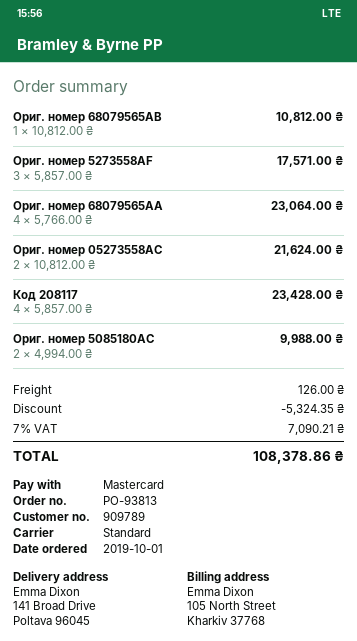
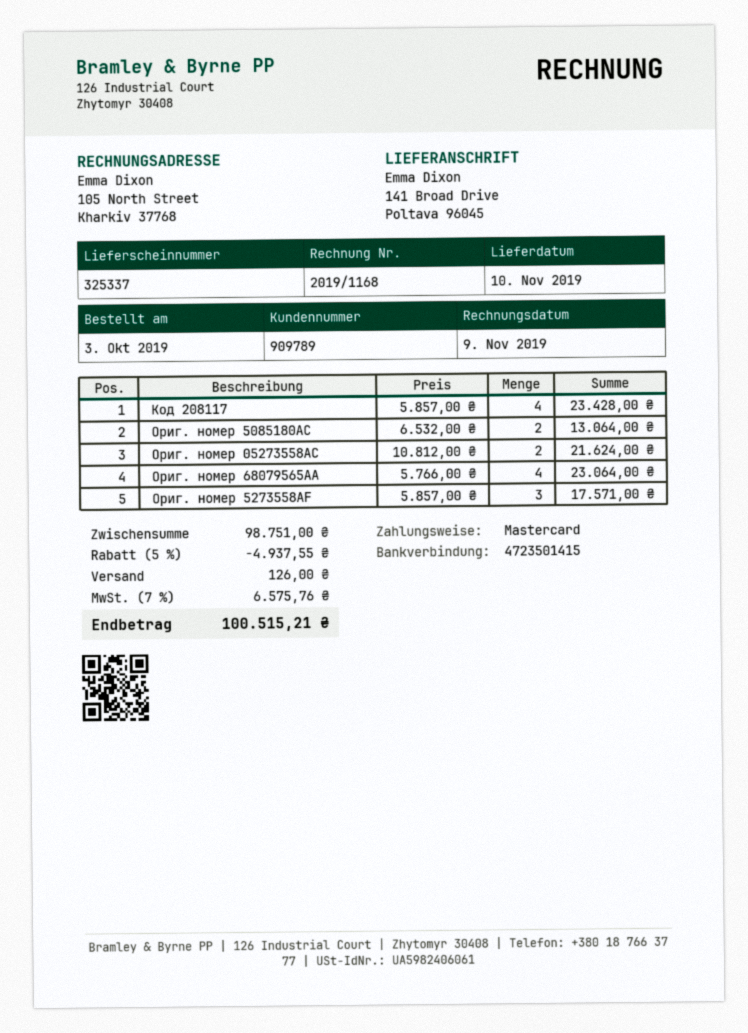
order date: 2019-10-01 -> 2019-10-03
Ориг. номер 68079565AB: 1 x 10812.00 = 10812.00 -> none
Ориг. номер 5085180AC: 2 x 4994.00 = 9988.00 -> 2 x 6532.00 = 13064.00
discount: 5324.35 -> 4937.55
tax: 7% = 7090.21 -> 7% = 6575.76
total: 108378.86 -> 100515.21

